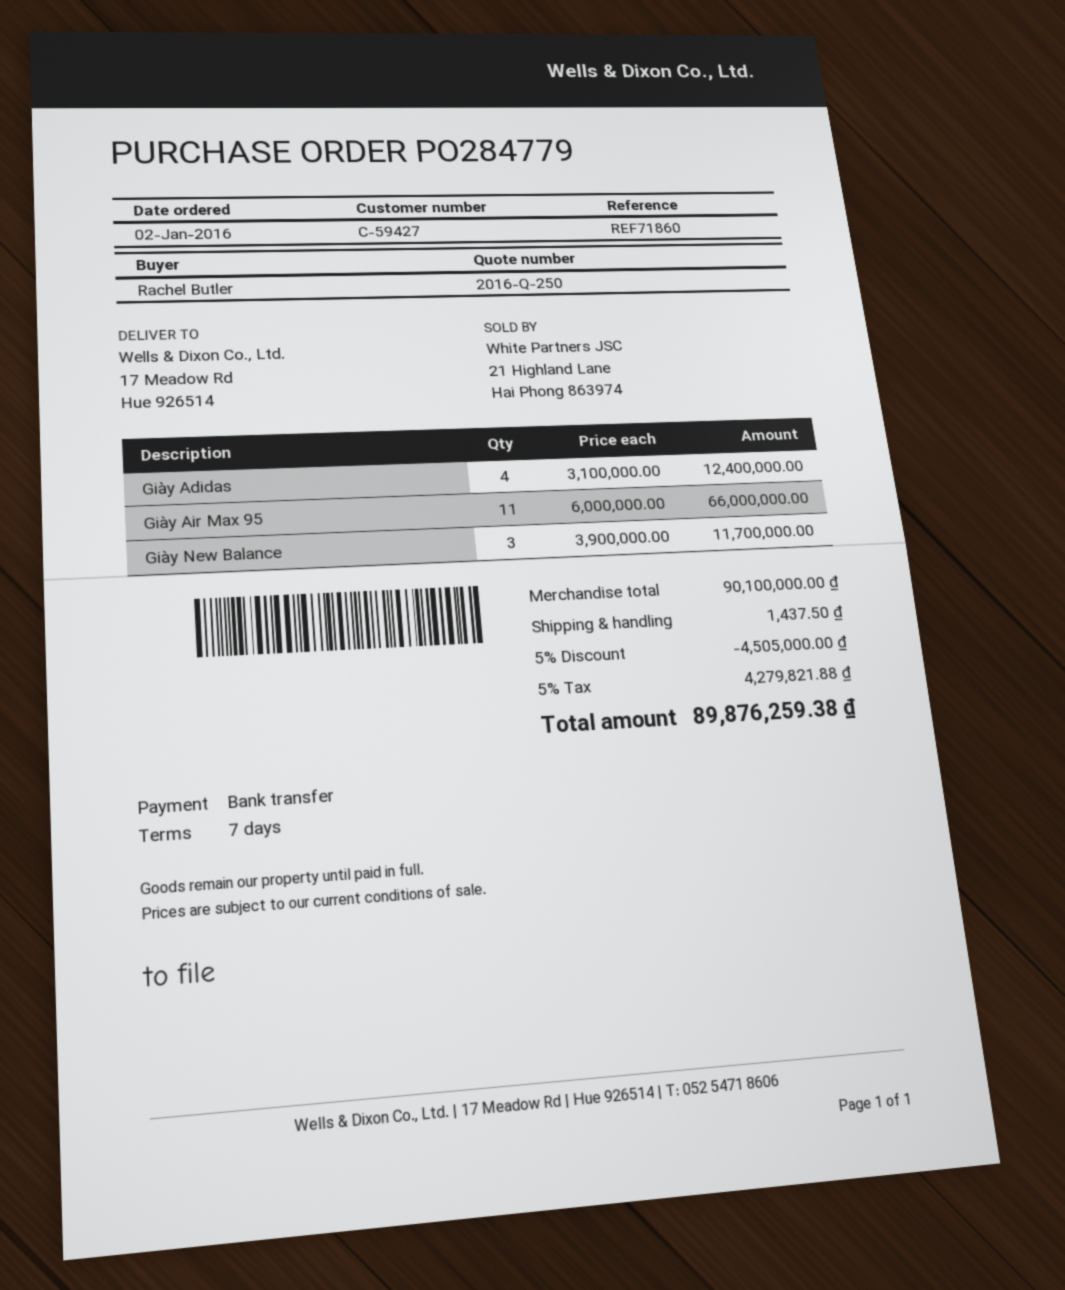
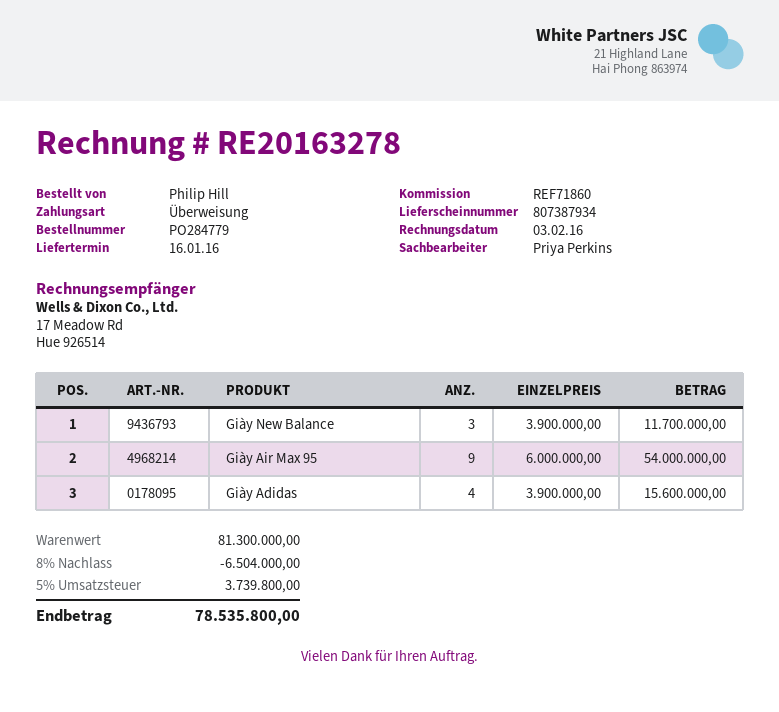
ordered by: Rachel Butler -> Philip Hill
Giày Adidas: 4 x 3100000.00 = 12400000.00 -> 4 x 3900000.00 = 15600000.00
Giày Air Max 95: 11 x 6000000.00 = 66000000.00 -> 9 x 6000000.00 = 54000000.00
subtotal: 90100000.00 -> 81300000.00
discount: 5% = 4505000.00 -> 8% = 6504000.00
shipping: 1437.50 -> none
tax: 5% = 4279821.88 -> 5% = 3739800.00
total: 89876259.38 -> 78535800.00

